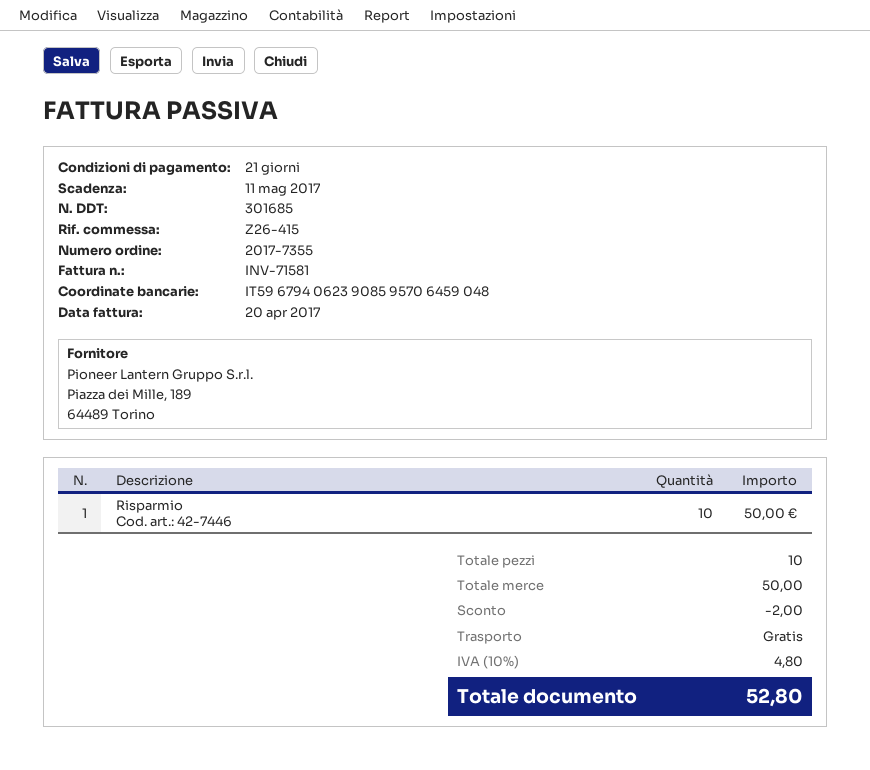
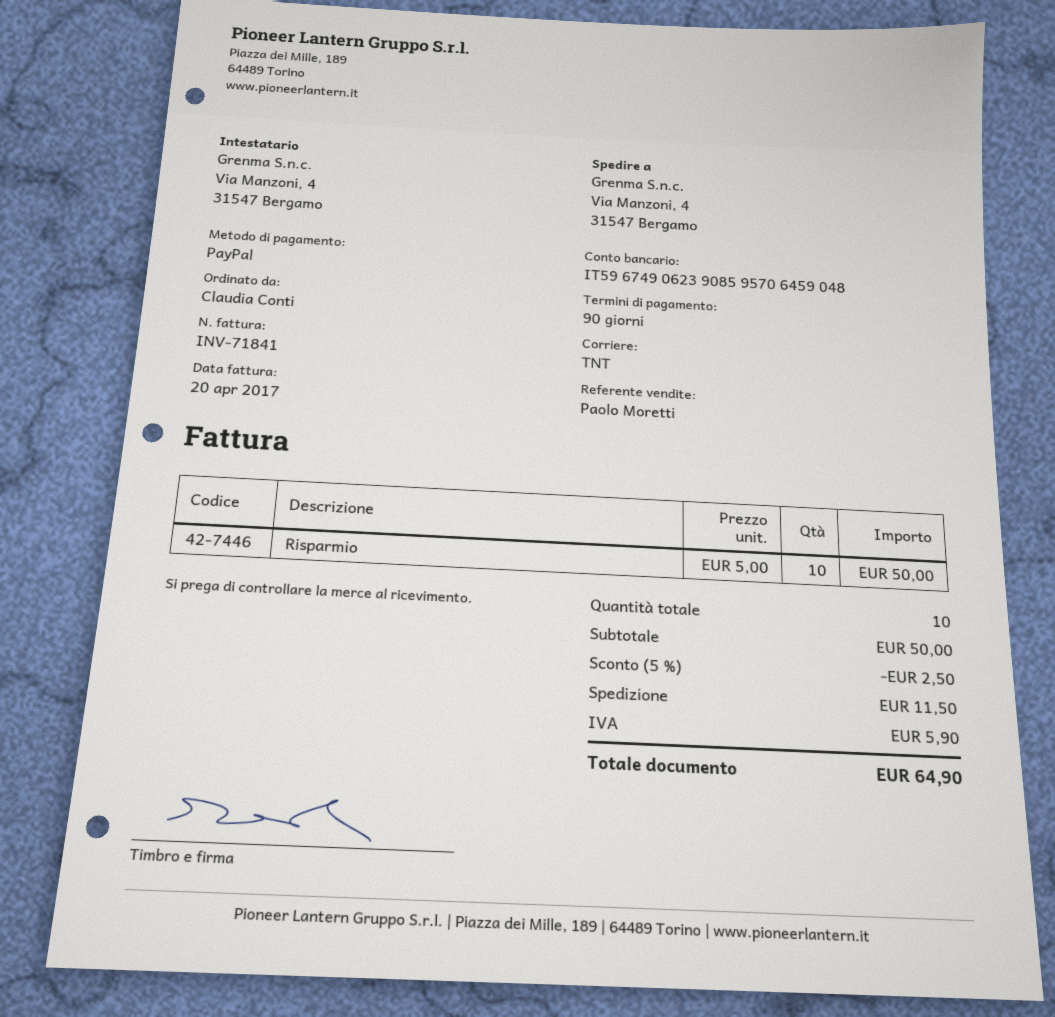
invoice number: INV-71581 -> INV-71841
payment terms: 21 days -> 90 days
bank account: IT5967940623908595706459048 -> IT5967490623908595706459048
discount: 2.00 -> 2.50
shipping: 0.00 -> 11.50
tax: 4.80 -> 5.90
total: 52.80 -> 64.90

